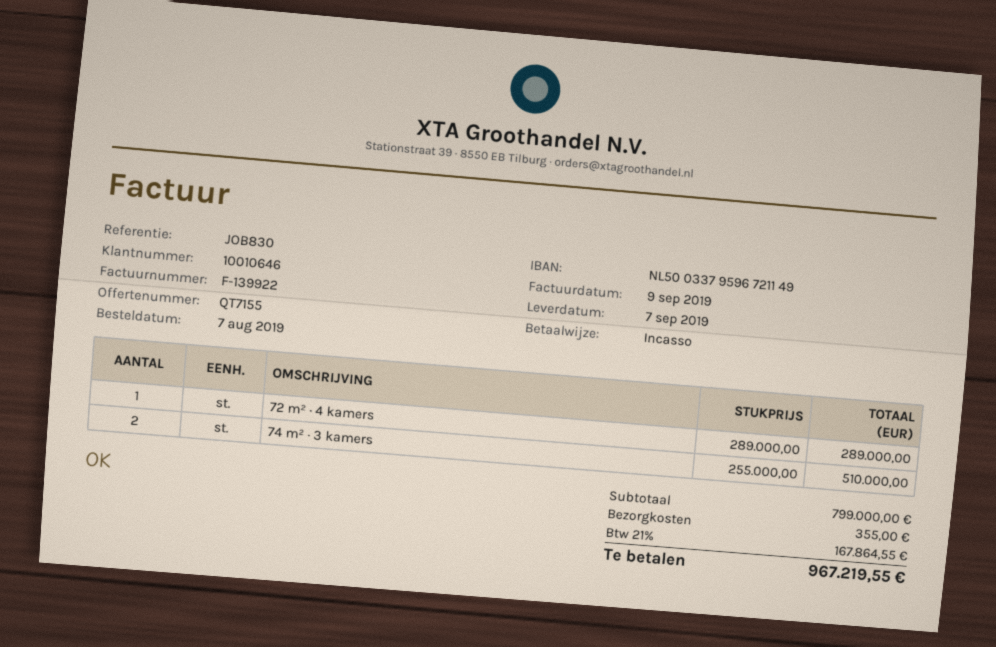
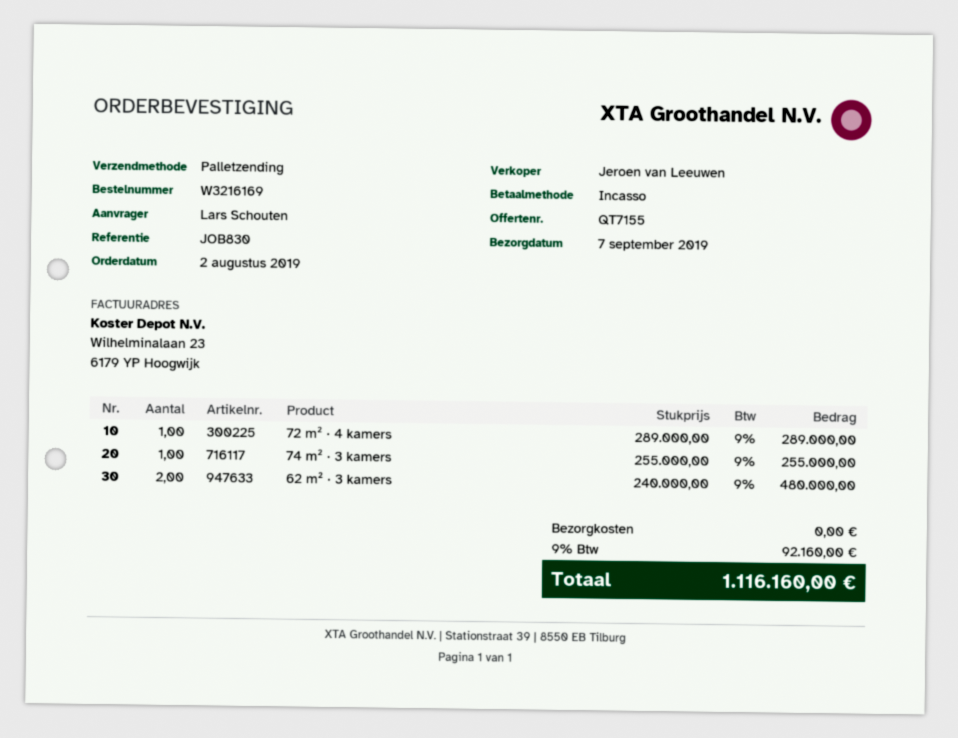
order date: 2019-08-07 -> 2019-08-02
74 m² · 3 kamers: 2 x 255000.00 = 510000.00 -> 1 x 255000.00 = 255000.00
62 m² · 3 kamers: none -> 2 x 240000.00 = 480000.00
shipping: 355.00 -> 0.00
tax: 21% = 167864.55 -> 9% = 92160.00
total: 967219.55 -> 1116160.00

